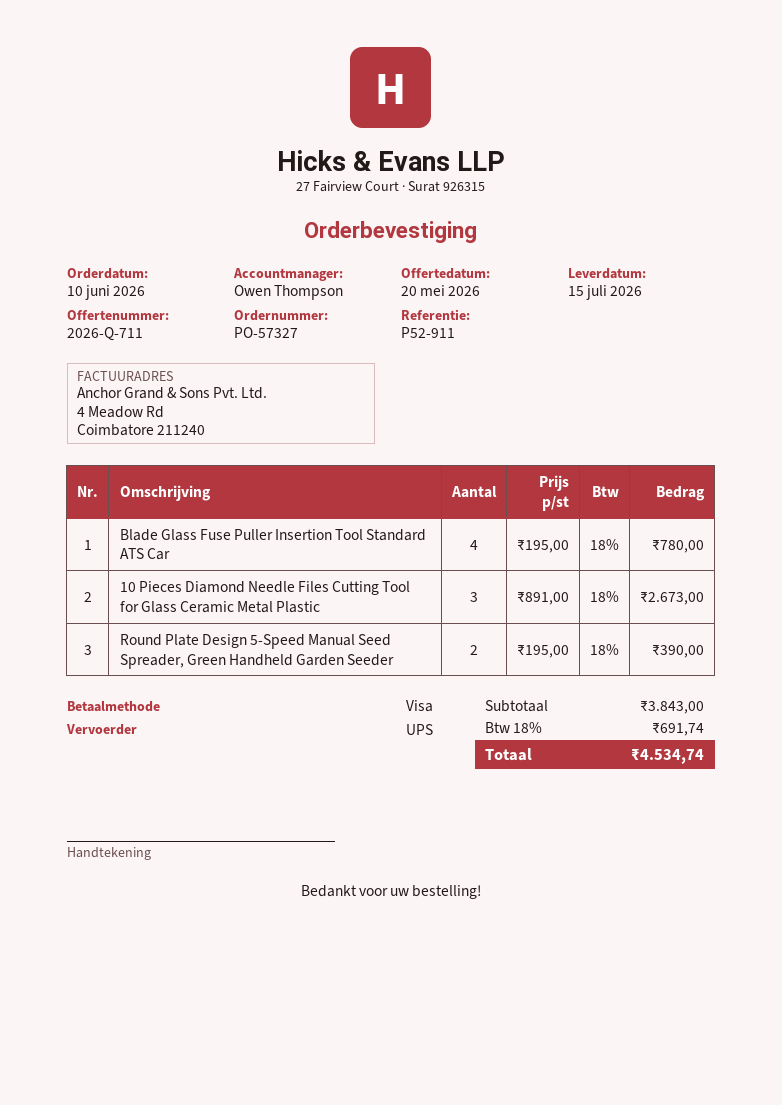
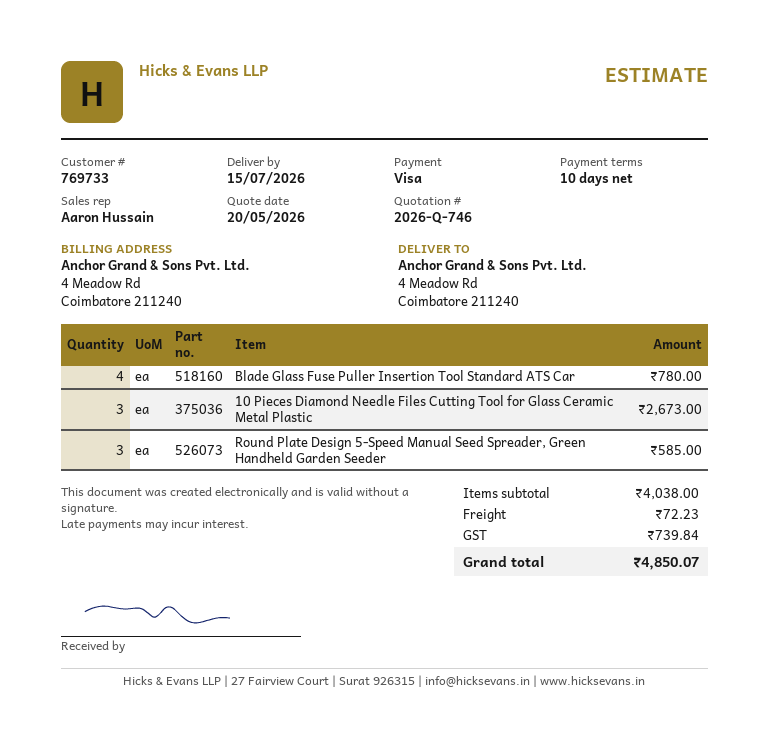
quote number: 2026-Q-711 -> 2026-Q-746
sales rep: Owen Thompson -> Aaron Hussain
Round Plate Design 5-Speed Manual Seed Spreader, Green Handheld Garden Seeder: 2 for 390.00 -> 3 for 585.00
subtotal: 3843.00 -> 4038.00
shipping: none -> 72.23
tax: 691.74 -> 739.84
total: 4534.74 -> 4850.07

